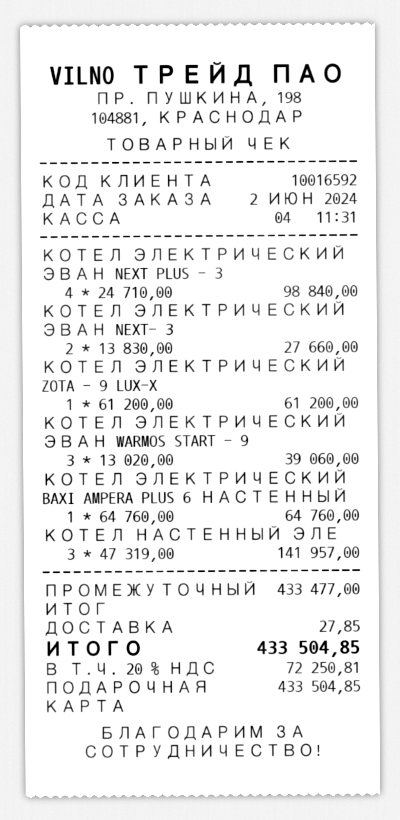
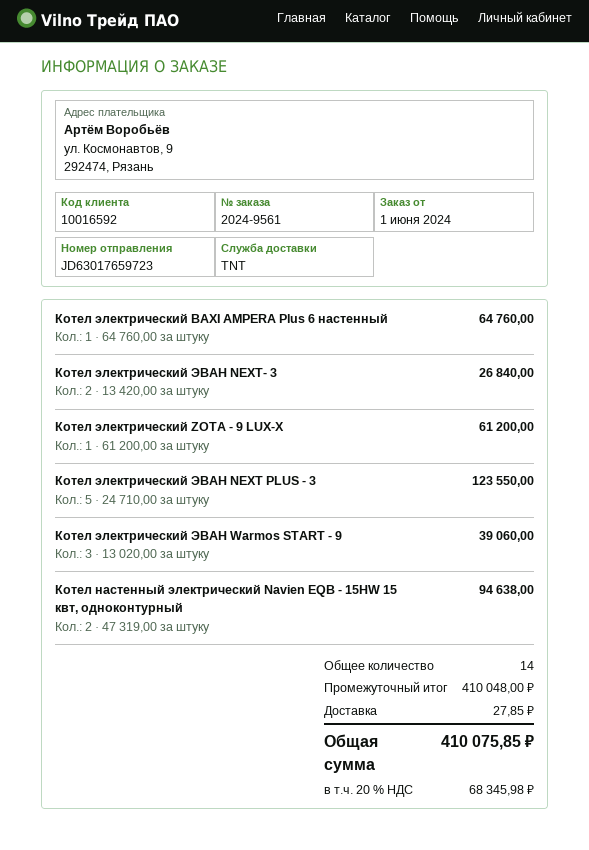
order date: 2024-06-02 -> 2024-06-01
КОТЕЛ ЭЛЕКТРИЧЕСКИЙ ЭВАН NEXT PLUS - 3: 4 x 24710.00 = 98840.00 -> 5 x 24710.00 = 123550.00
КОТЕЛ ЭЛЕКТРИЧЕСКИЙ ЭВАН NEXT- 3: 2 x 13830.00 = 27660.00 -> 2 x 13420.00 = 26840.00
КОТЕЛ НАСТЕННЫЙ ЭЛЕ: 3 x 47319.00 = 141957.00 -> 2 x 47319.00 = 94638.00
subtotal: 433477.00 -> 410048.00
tax: 20% = 72250.81 -> 20% = 68345.98
total: 433504.85 -> 410075.85

